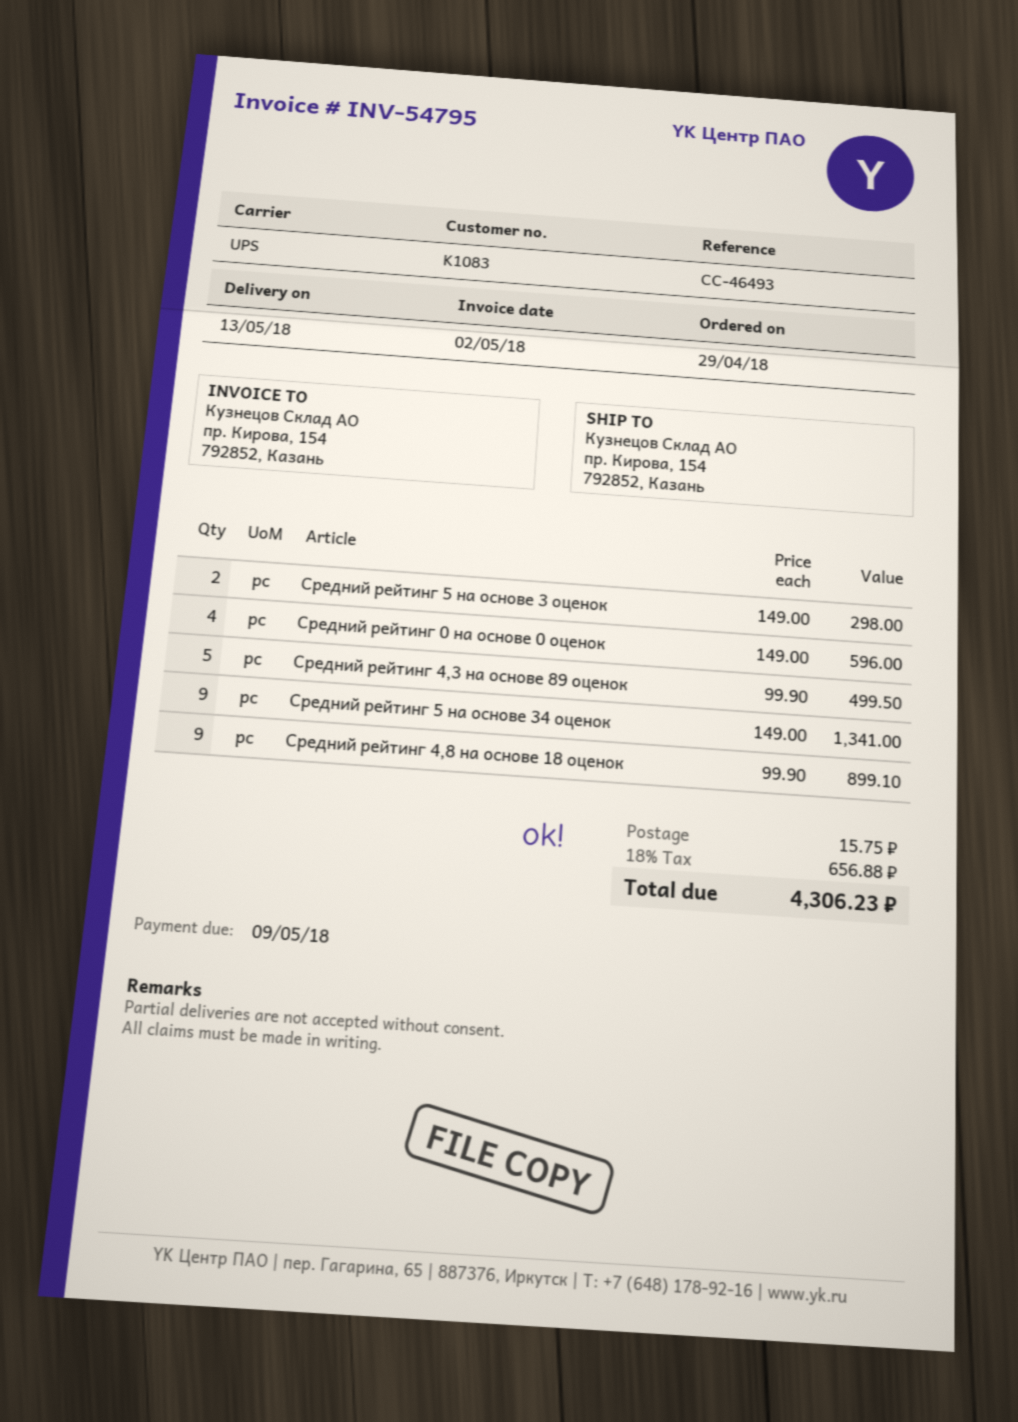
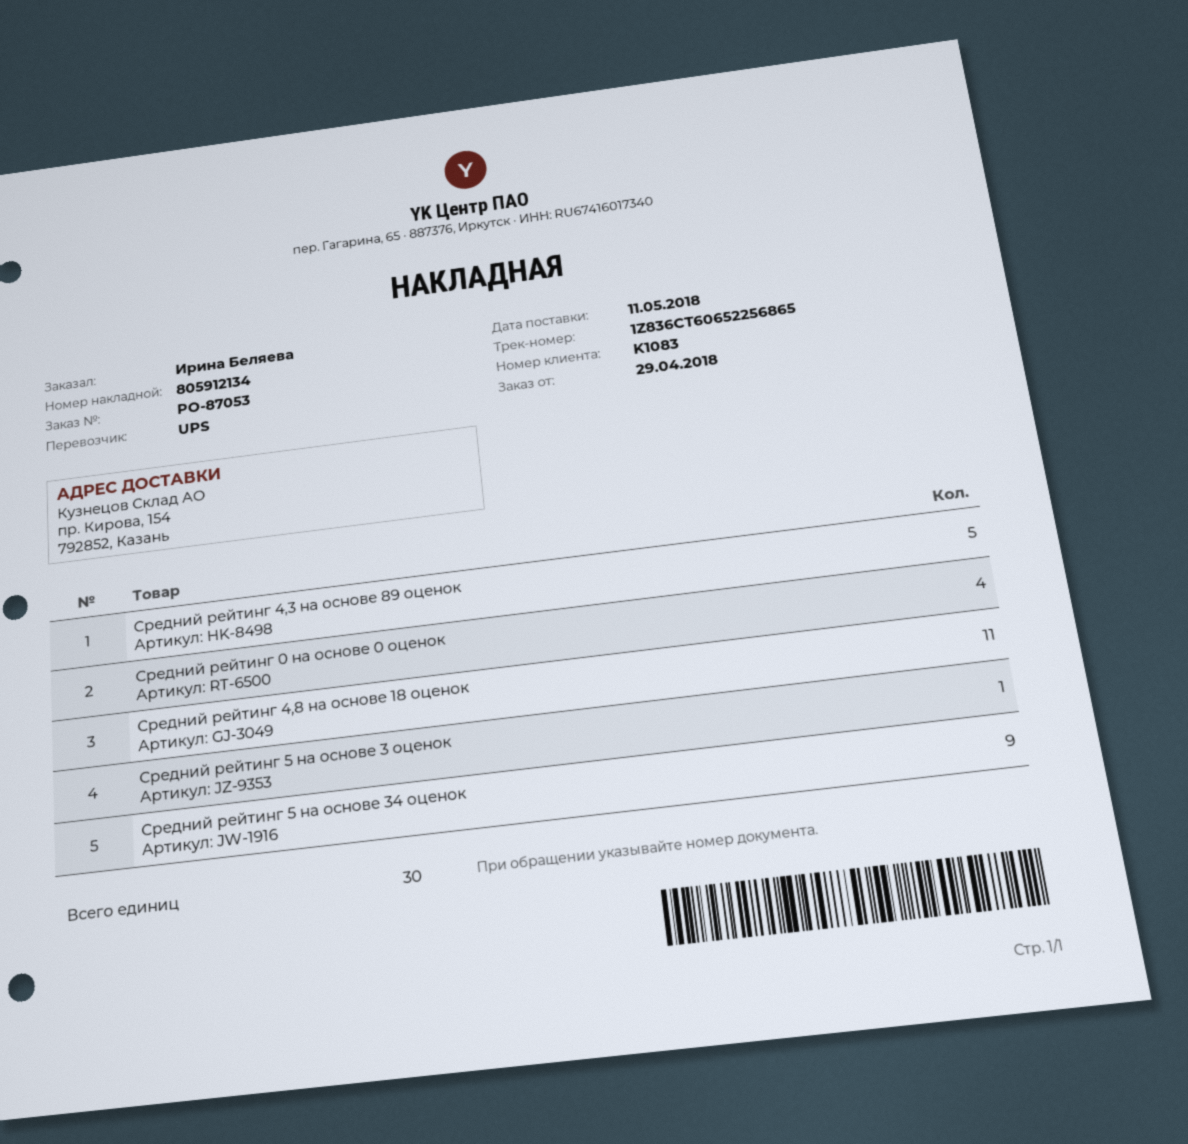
delivery date: 2018-05-13 -> 2018-05-11
Средний рейтинг 5 на основе 3 оценок: 2 -> 1
Средний рейтинг 4,8 на основе 18 оценок: 9 -> 11

